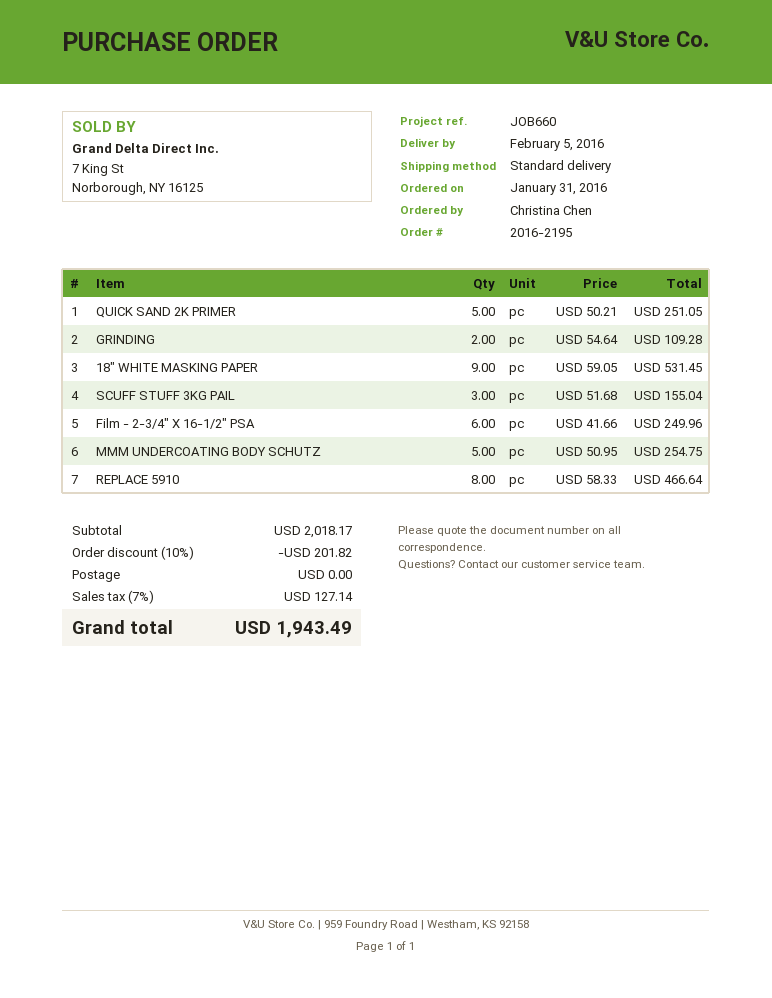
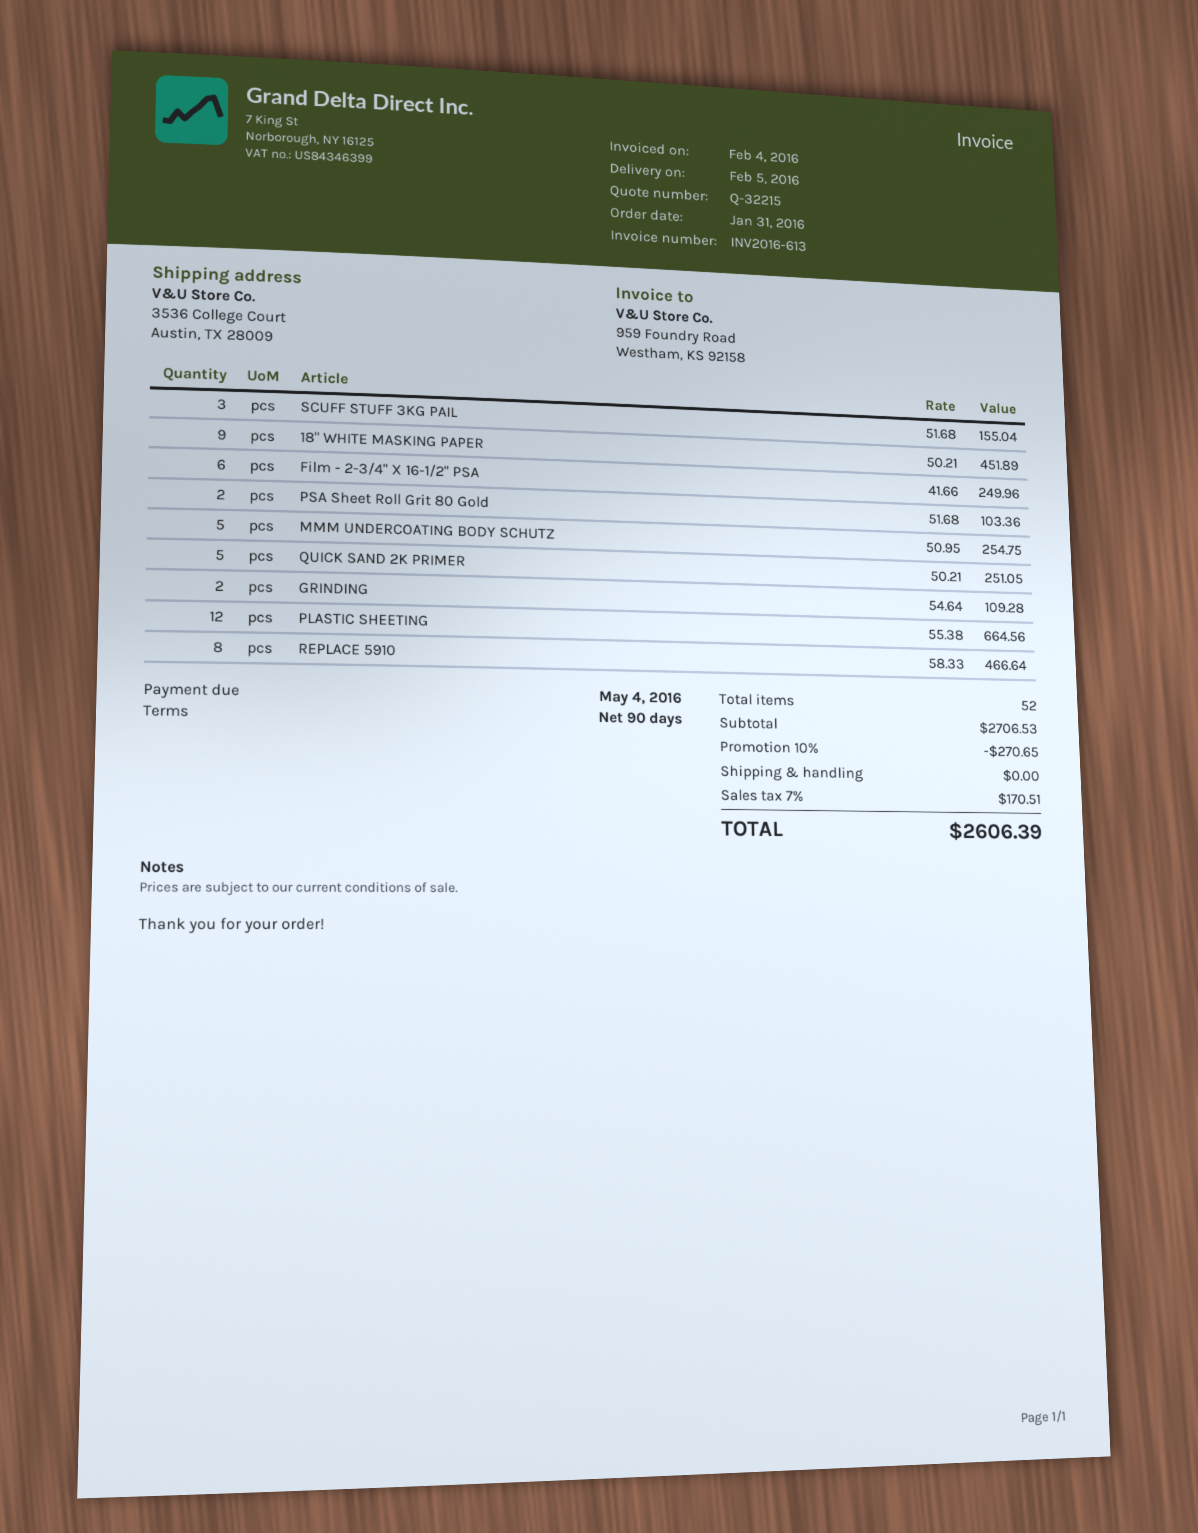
18" WHITE MASKING PAPER: 9 x 59.05 = 531.45 -> 9 x 50.21 = 451.89
PSA Sheet Roll Grit 80 Gold: none -> 2 x 51.68 = 103.36
PLASTIC SHEETING: none -> 12 x 55.38 = 664.56
subtotal: 2018.17 -> 2706.53
discount: 10% = 201.82 -> 10% = 270.65
tax: 7% = 127.14 -> 7% = 170.51
total: 1943.49 -> 2606.39

